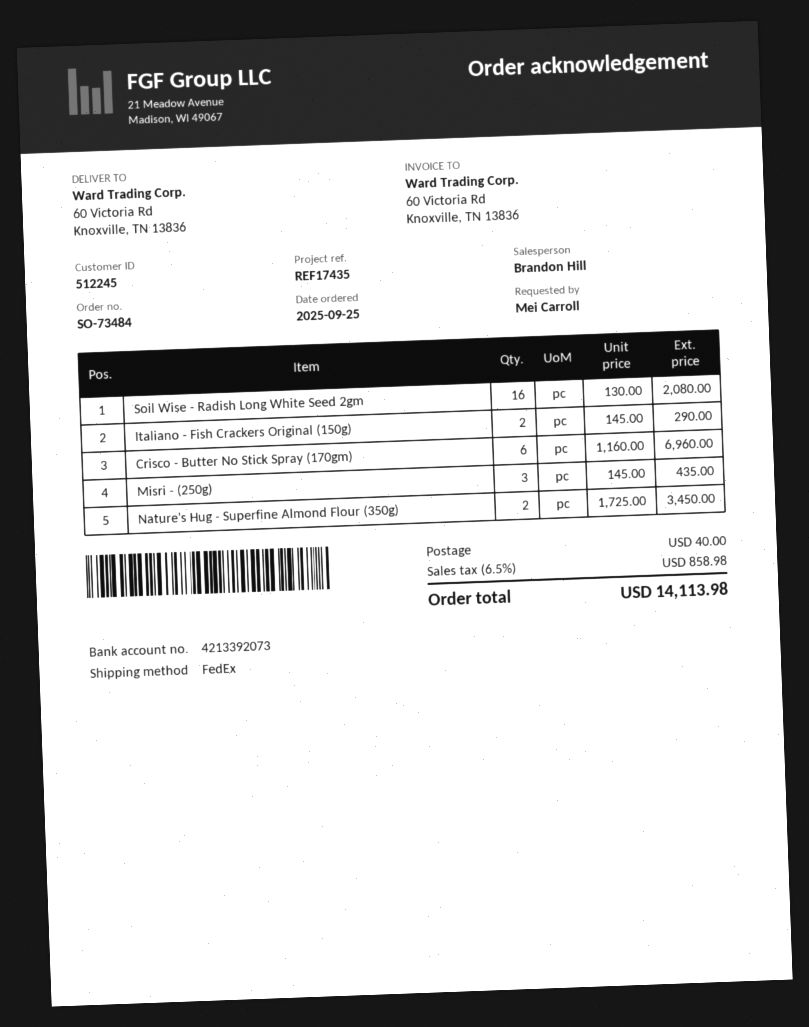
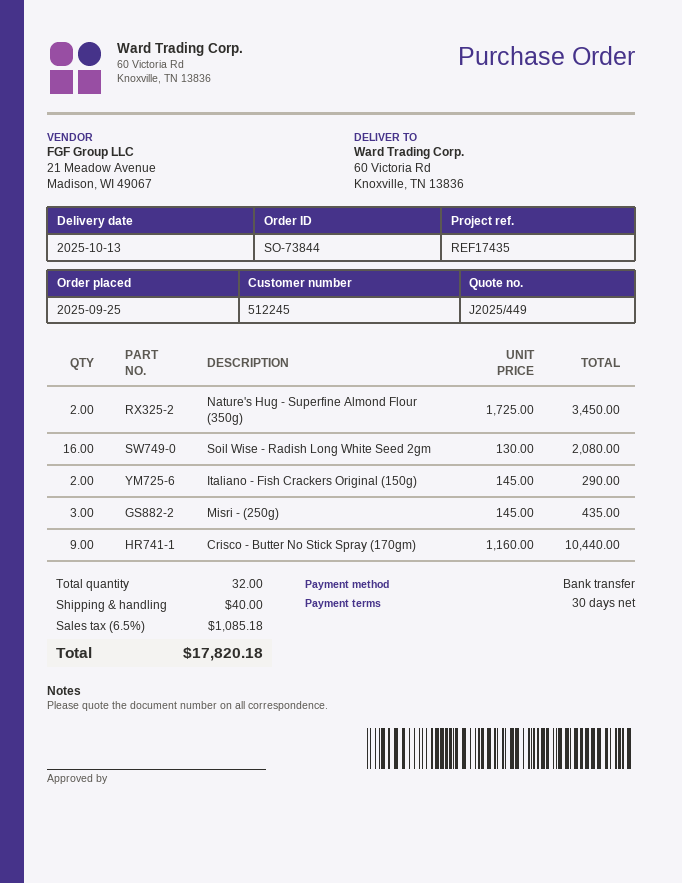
order number: SO-73484 -> SO-73844
Crisco - Butter No Stick Spray (170gm): 6 x 1160.00 = 6960.00 -> 9 x 1160.00 = 10440.00
tax: 6.5% = 858.98 -> 6.5% = 1085.18
total: 14113.98 -> 17820.18

